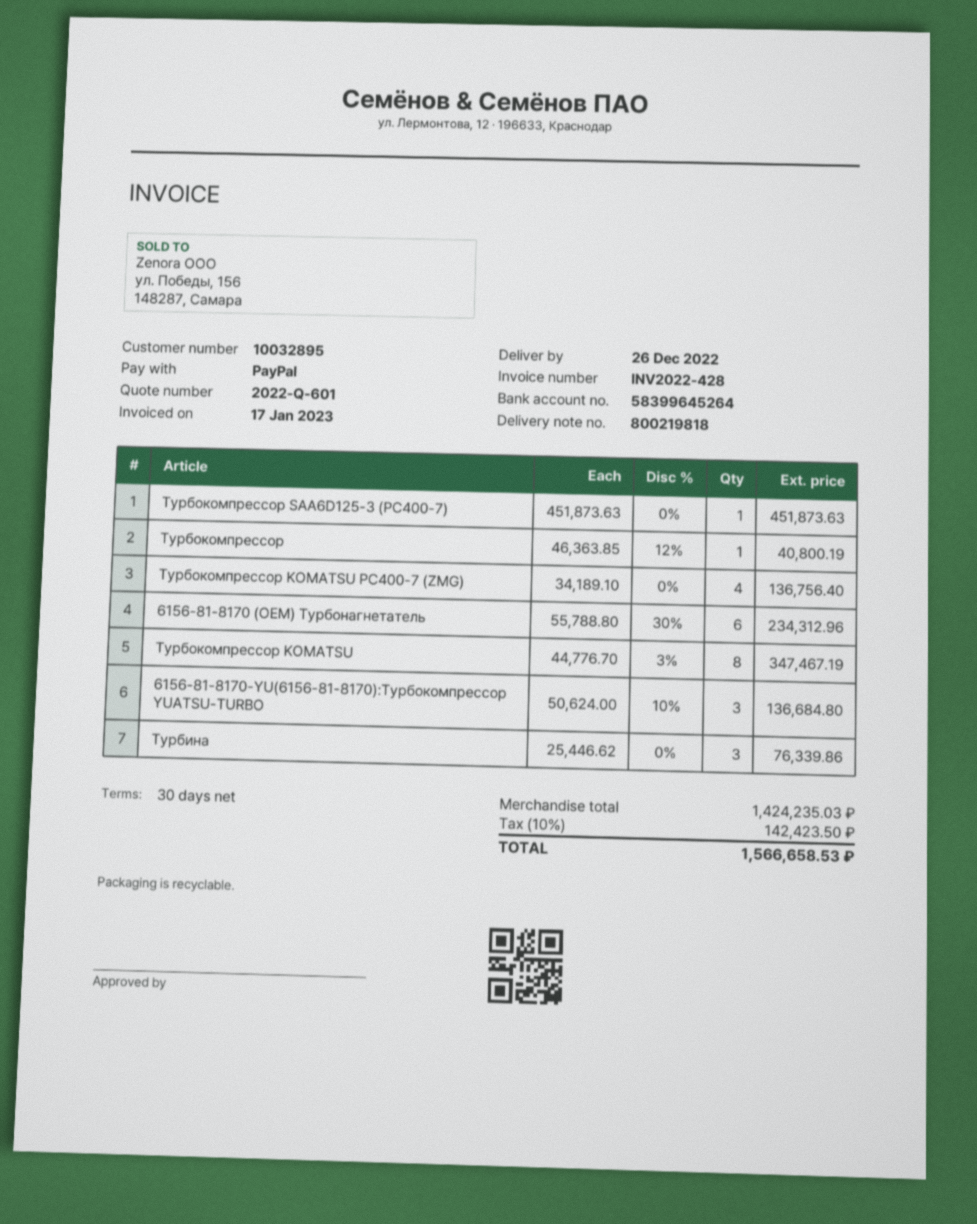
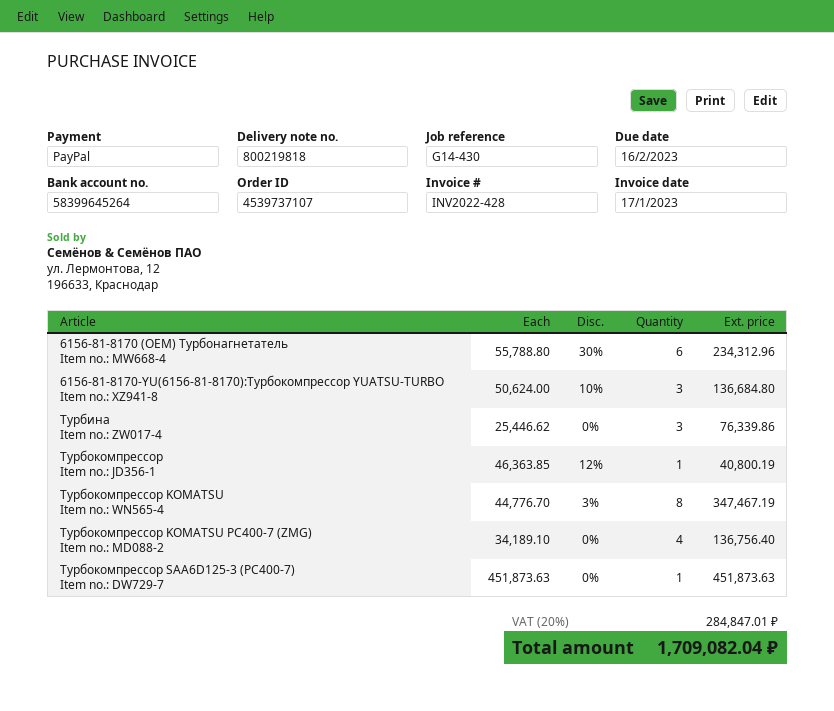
tax: 10% = 142423.50 -> 20% = 284847.01
total: 1566658.53 -> 1709082.04

